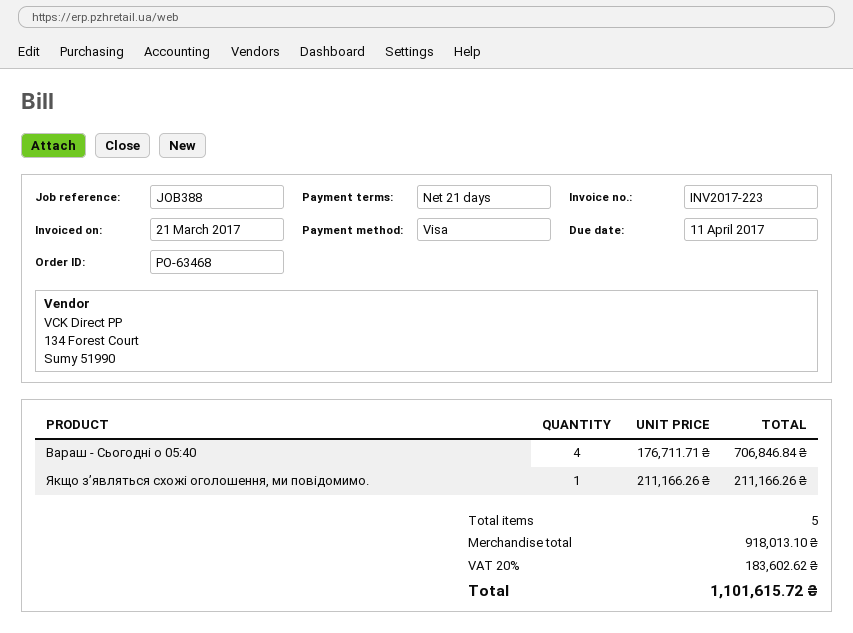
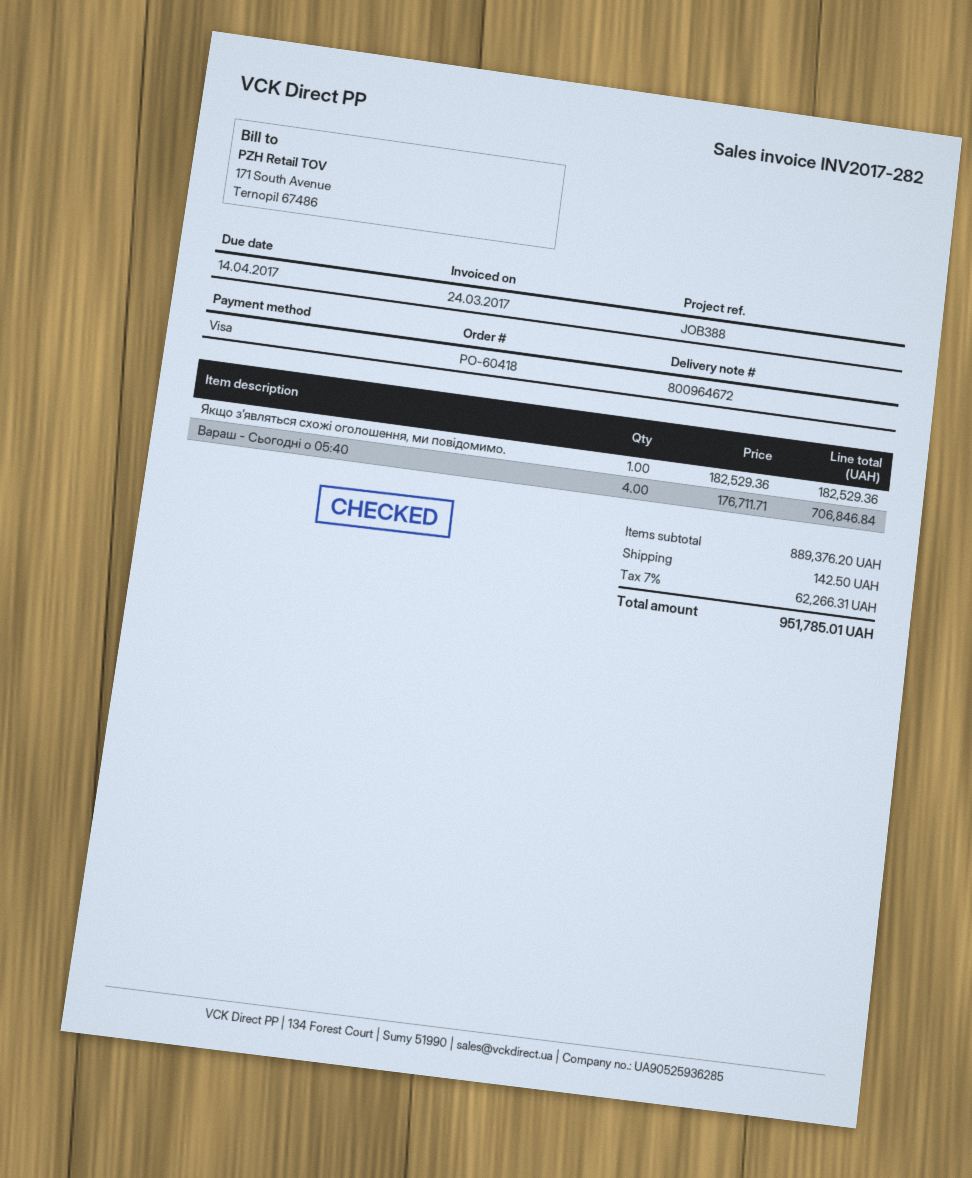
order number: PO-63468 -> PO-60418
invoice number: INV2017-223 -> INV2017-282
invoice date: 2017-03-21 -> 2017-03-24
due date: 2017-04-11 -> 2017-04-14
Якщо з’являться схожі оголошення, ми повідомимо.: 1 x 211166.26 = 211166.26 -> 1 x 182529.36 = 182529.36
subtotal: 918013.10 -> 889376.20
shipping: none -> 142.50
tax: 20% = 183602.62 -> 7% = 62266.31
total: 1101615.72 -> 951785.01

